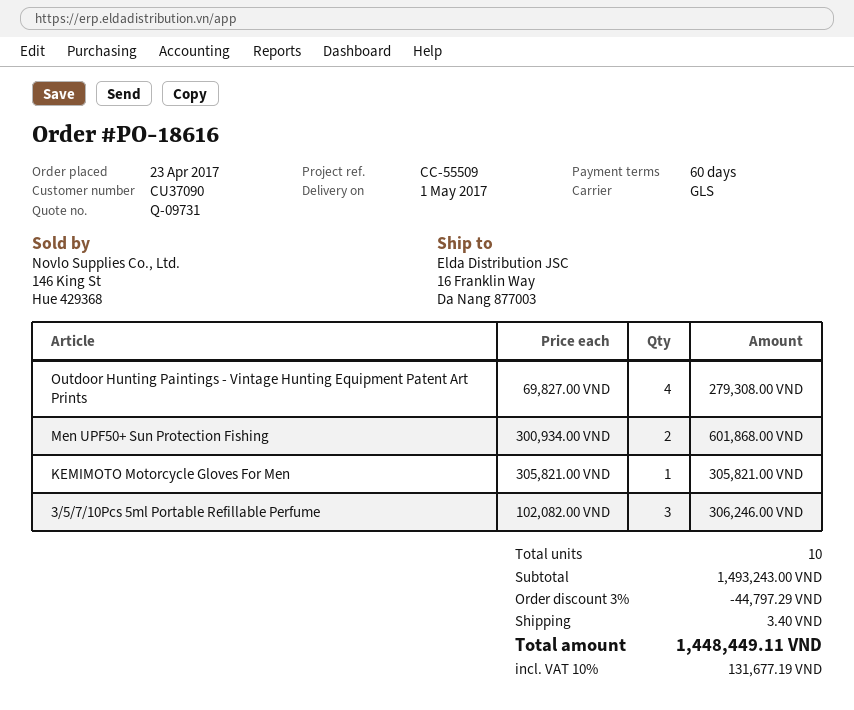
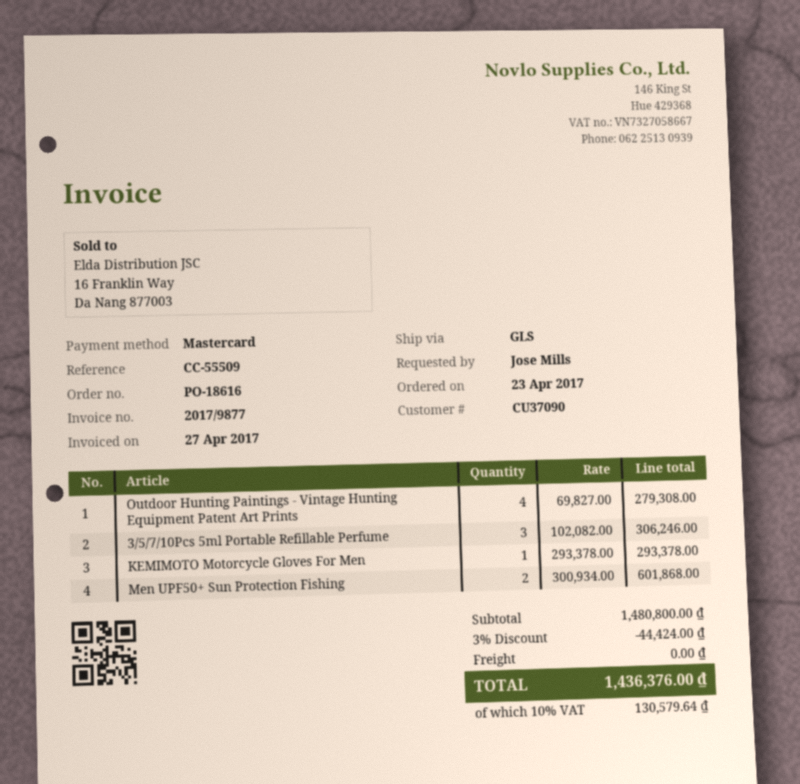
KEMIMOTO Motorcycle Gloves For Men: 1 x 305821.00 = 305821.00 -> 1 x 293378.00 = 293378.00
subtotal: 1493243.00 -> 1480800.00
discount: 3% = 44797.29 -> 3% = 44424.00
shipping: 3.40 -> 0.00
tax: 10% = 131677.19 -> 10% = 130579.64
total: 1448449.11 -> 1436376.00

